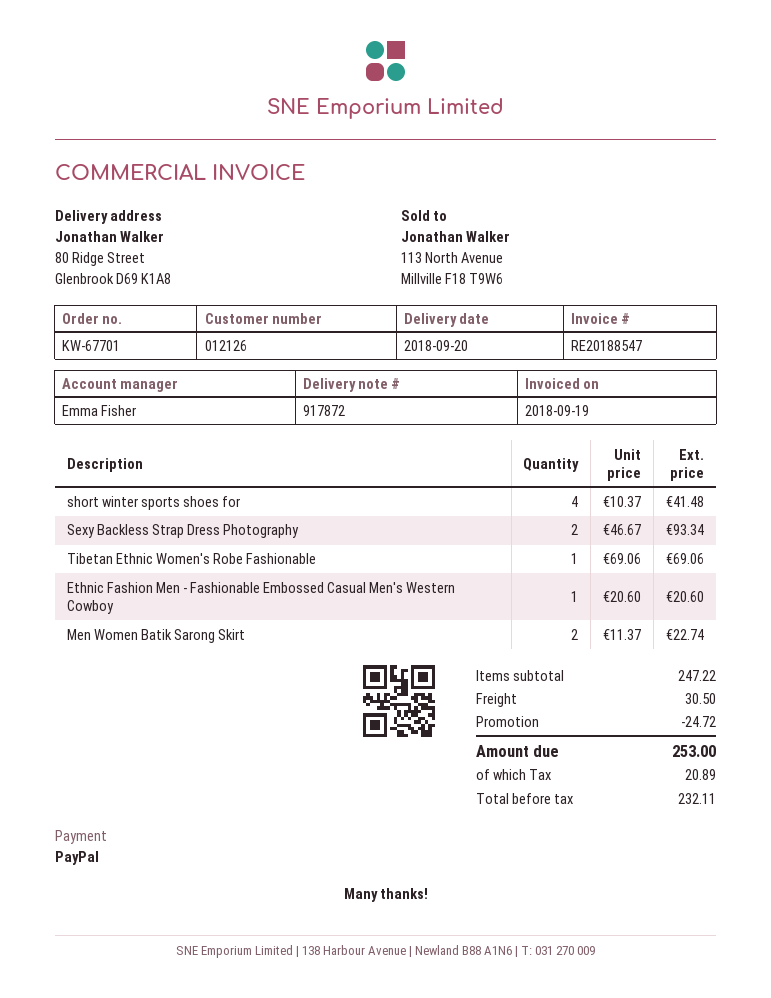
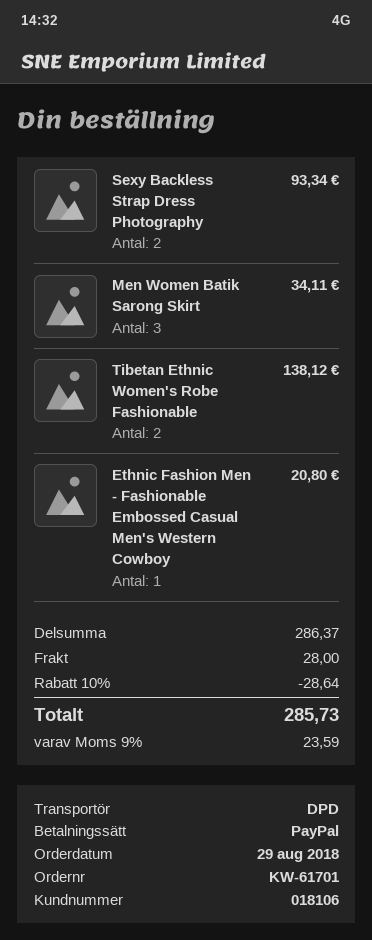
order number: KW-67701 -> KW-61701
customer number: 012126 -> 018106
short winter sports shoes for: 4 for 41.48 -> none
Tibetan Ethnic Women's Robe Fashionable: 1 for 69.06 -> 2 for 138.12
Ethnic Fashion Men - Fashionable Embossed Casual Men's Western Cowboy: 1 for 20.60 -> 1 for 20.80
Men Women Batik Sarong Skirt: 2 for 22.74 -> 3 for 34.11
subtotal: 247.22 -> 286.37
discount: 24.72 -> 28.64
shipping: 30.50 -> 28.00
tax: 20.89 -> 23.59
total: 253.00 -> 285.73

